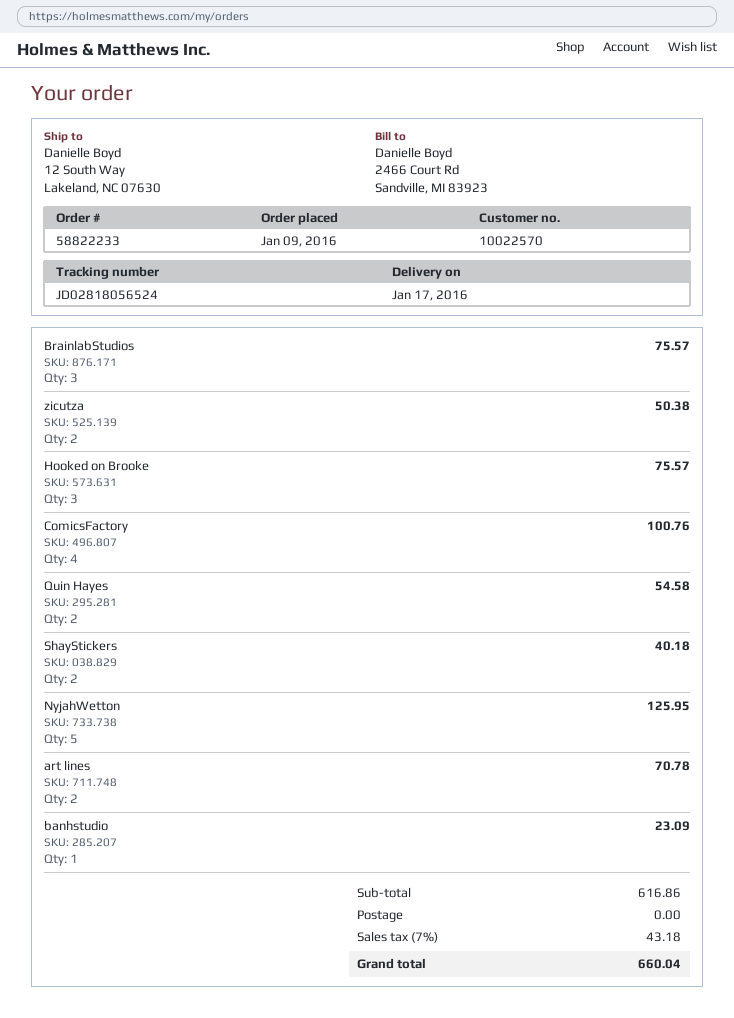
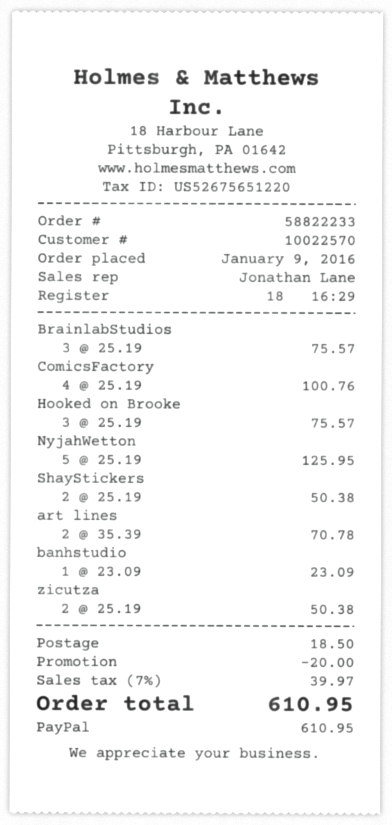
Quin Hayes: 2 for 54.58 -> none
ShayStickers: 2 for 40.18 -> 2 for 50.38
discount: none -> 20.00
shipping: 0.00 -> 18.50
tax: 7% = 43.18 -> 7% = 39.97
total: 660.04 -> 610.95

